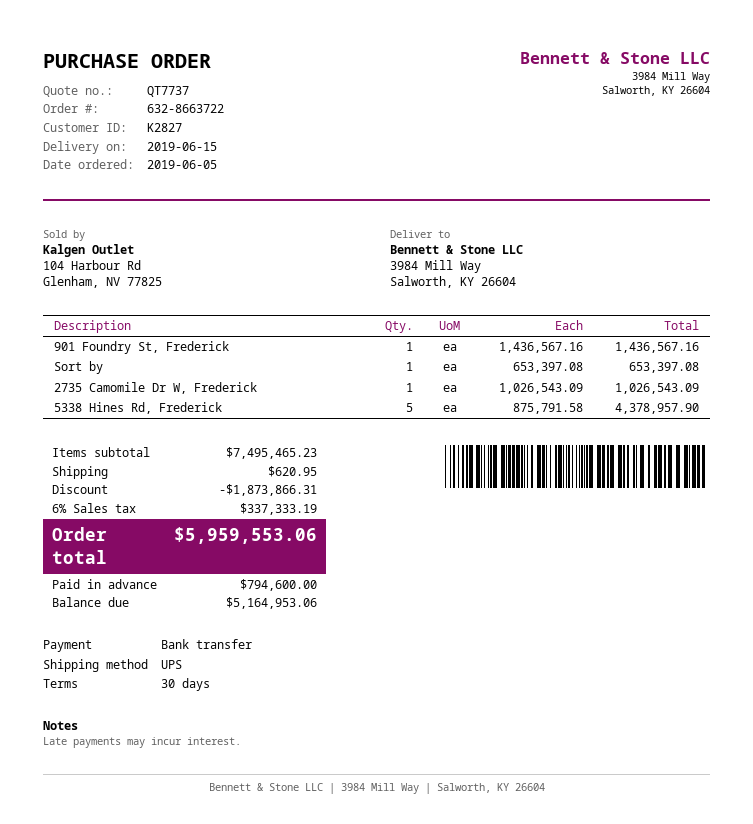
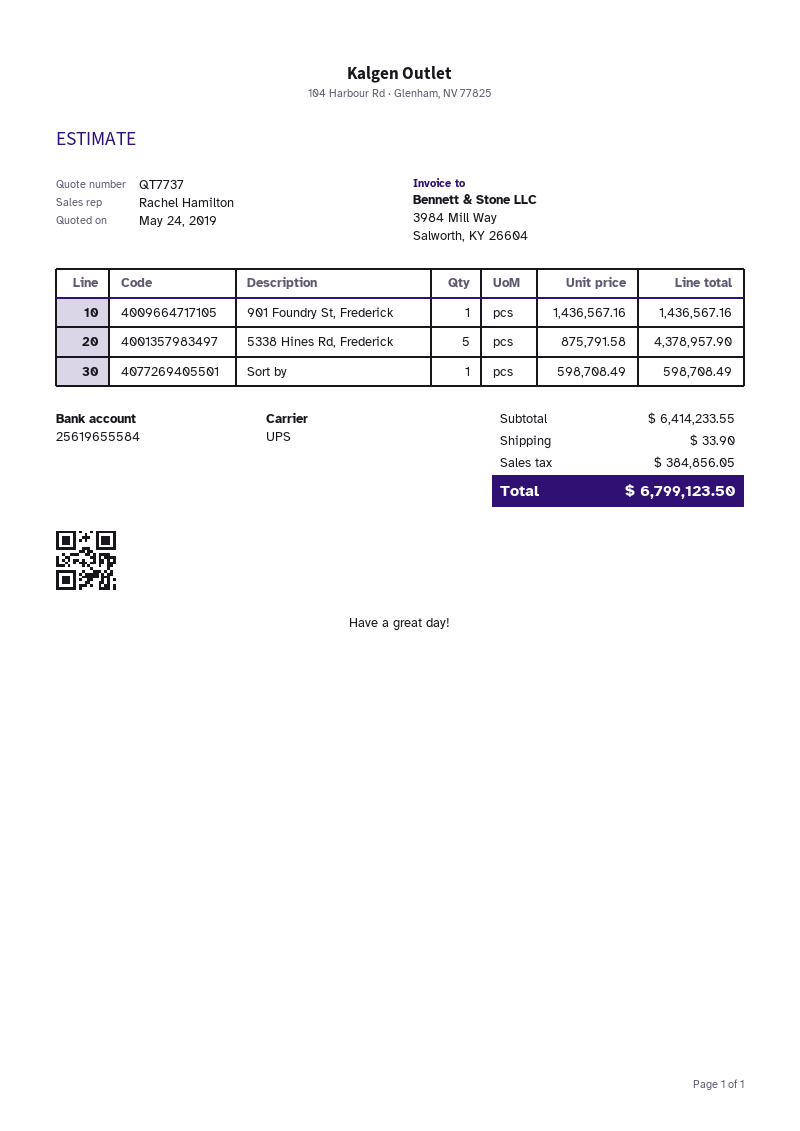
Sort by: 1 x 653397.08 = 653397.08 -> 1 x 598708.49 = 598708.49
2735 Camomile Dr W, Frederick: 1 x 1026543.09 = 1026543.09 -> none
subtotal: 7495465.23 -> 6414233.55
discount: 1873866.31 -> none
shipping: 620.95 -> 33.90
tax: 337333.19 -> 384856.05
total: 5959553.06 -> 6799123.50

